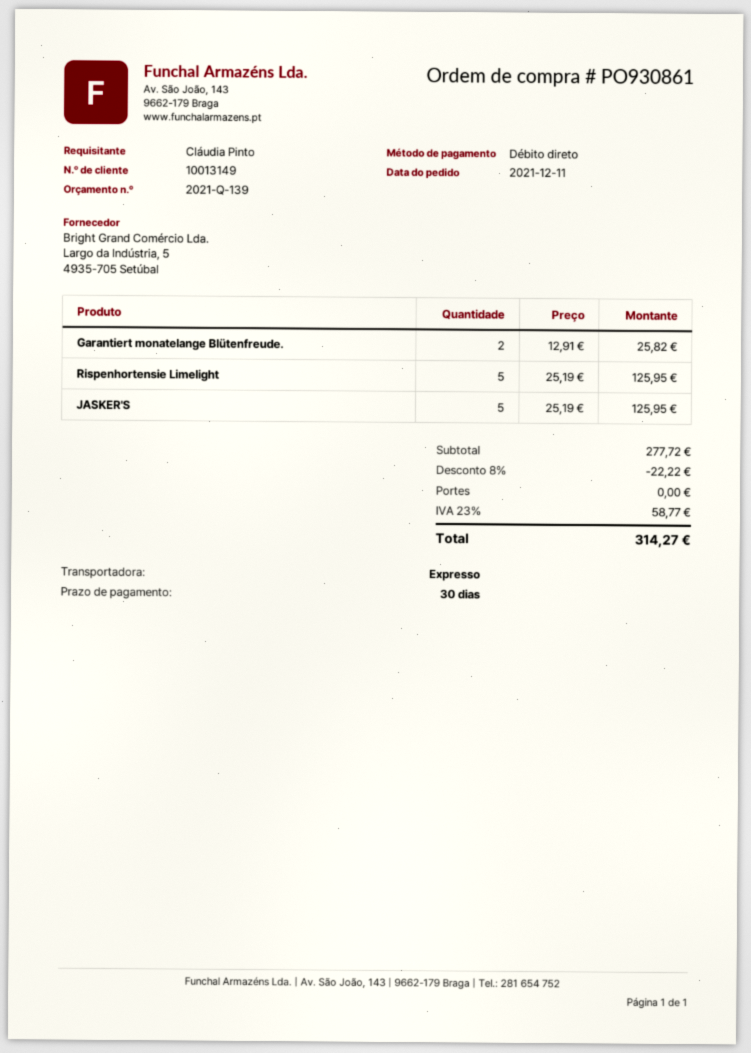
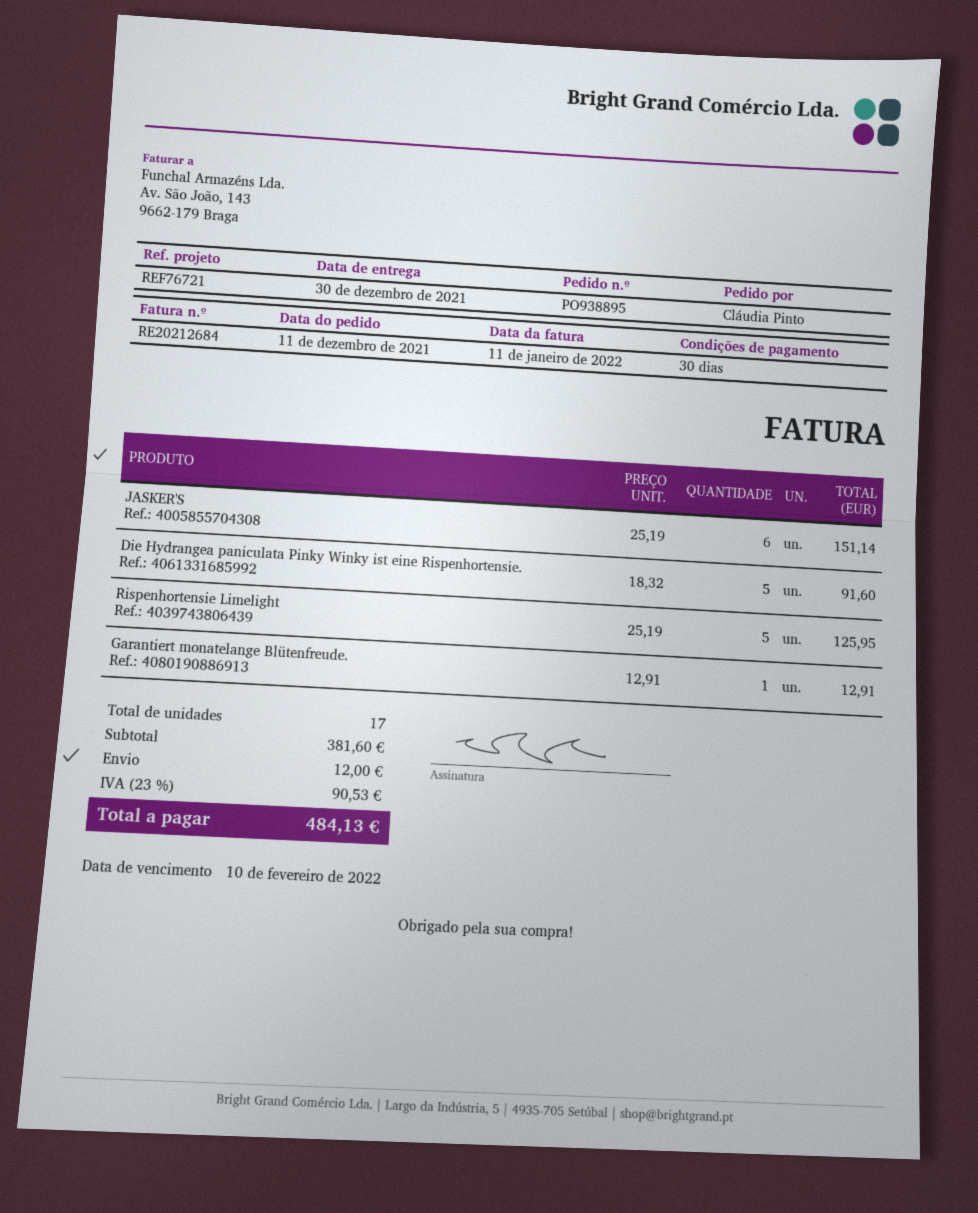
order number: PO930861 -> PO938895
Garantiert monatelange Blütenfreude.: 2 x 12.91 = 25.82 -> 1 x 12.91 = 12.91
JASKER'S: 5 x 25.19 = 125.95 -> 6 x 25.19 = 151.14
Die Hydrangea paniculata Pinky Winky ist eine Rispenhortensie.: none -> 5 x 18.32 = 91.60
subtotal: 277.72 -> 381.60
discount: 8% = 22.22 -> none
shipping: 0.00 -> 12.00
tax: 23% = 58.77 -> 23% = 90.53
total: 314.27 -> 484.13

